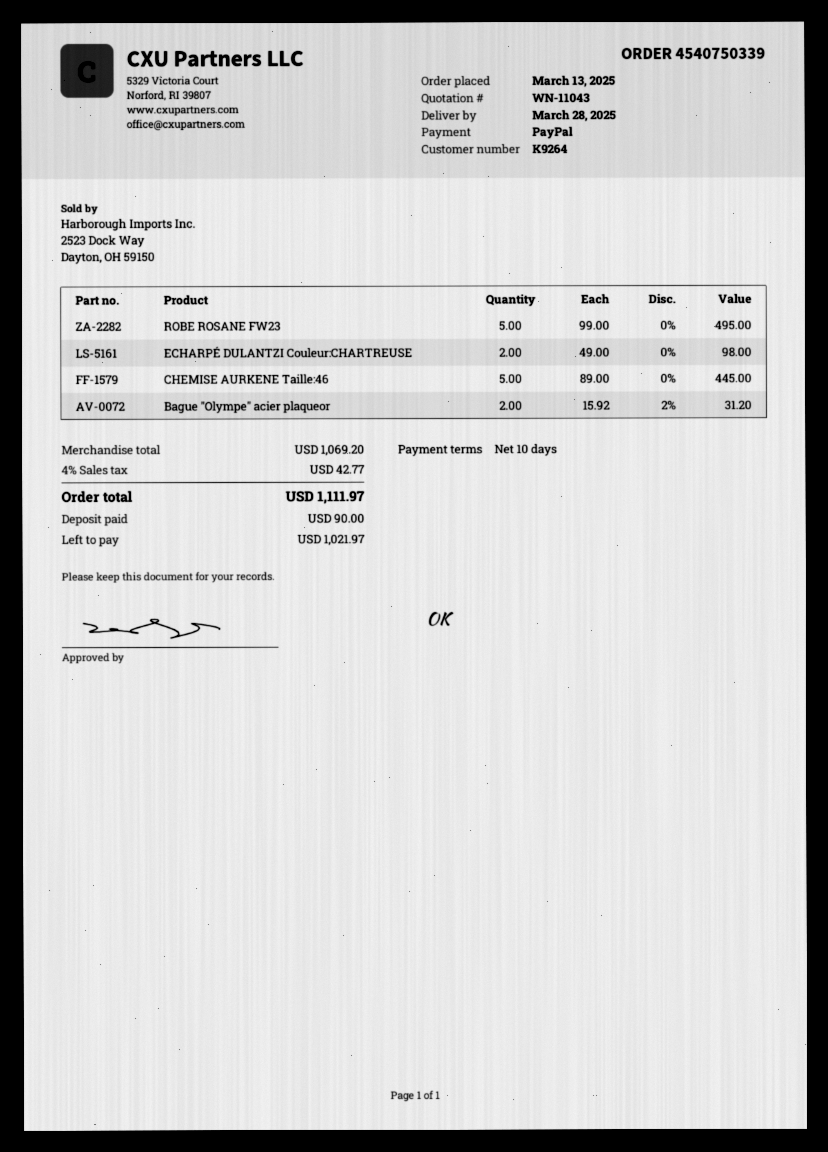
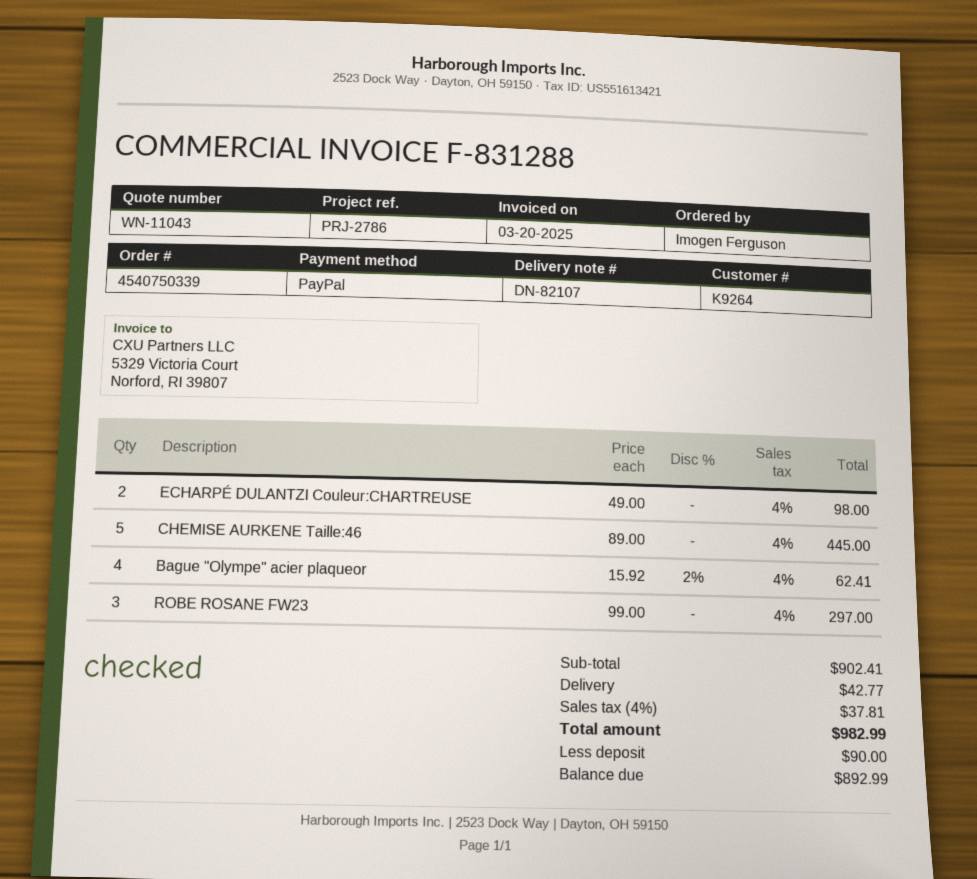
ROBE ROSANE FW23: 5 x 99.00 = 495.00 -> 3 x 99.00 = 297.00
Bague "Olympe" acier plaqueor: 2 x 15.92 - 2% = 31.20 -> 4 x 15.92 - 2% = 62.41
subtotal: 1069.20 -> 902.41
shipping: none -> 42.77
tax: 4% = 42.77 -> 4% = 37.81
total: 1111.97 -> 982.99
balance: 1021.97 -> 892.99

